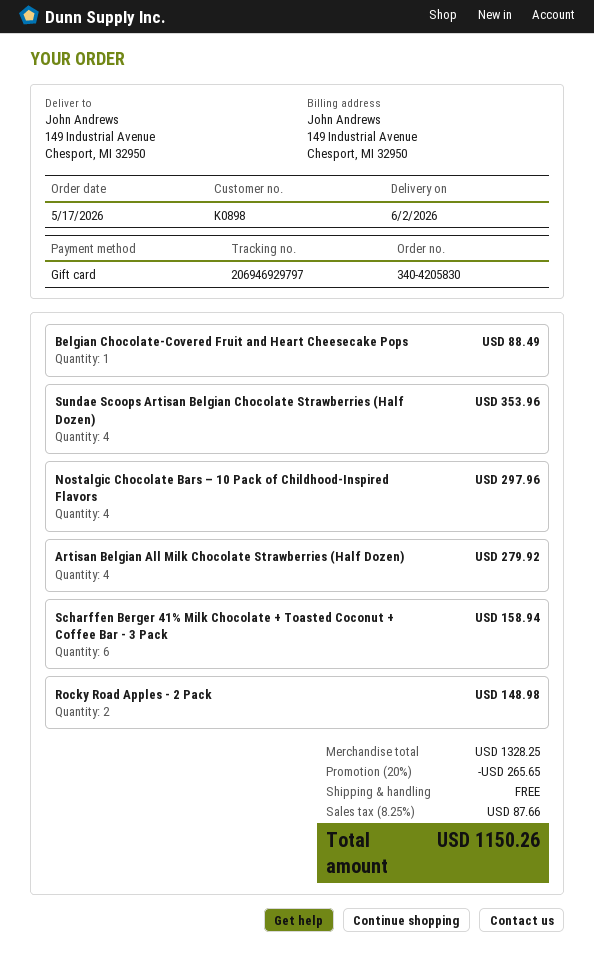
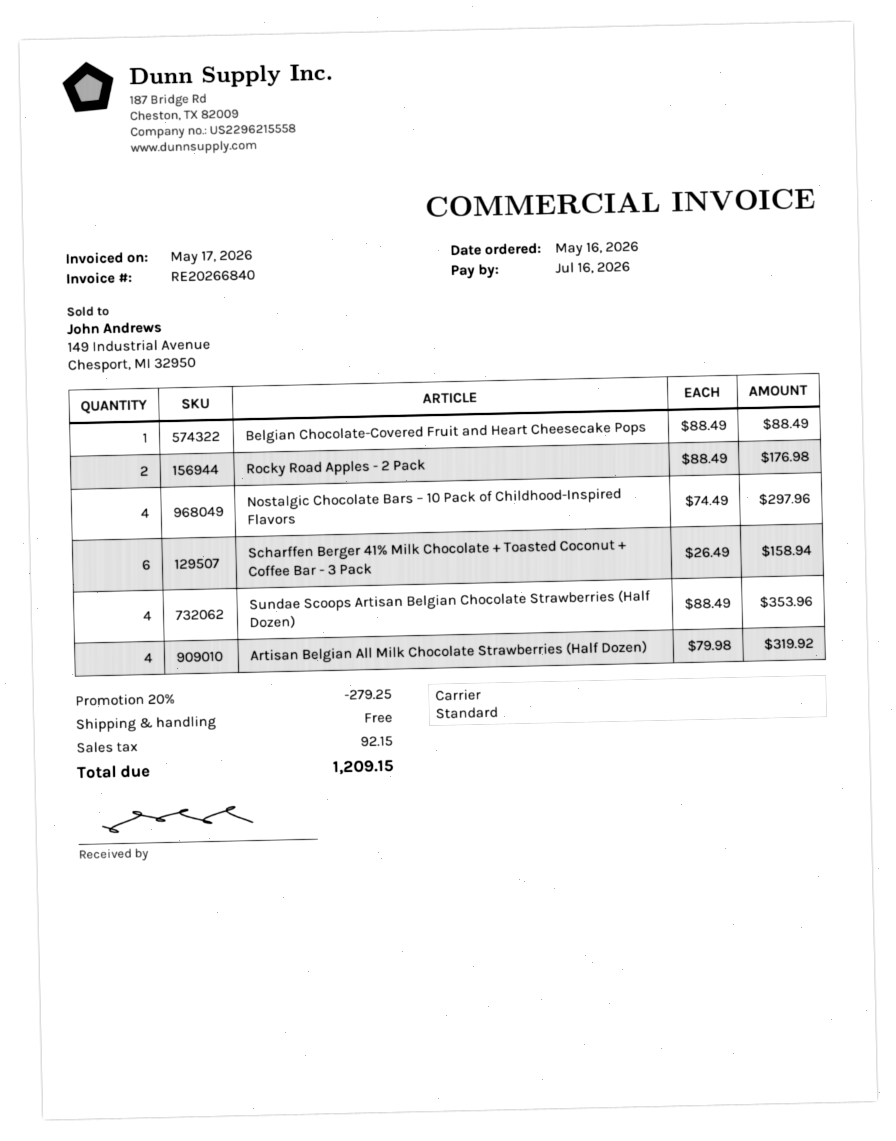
order date: 2026-05-17 -> 2026-05-16
Artisan Belgian All Milk Chocolate Strawberries (Half Dozen): 4 for 279.92 -> 4 for 319.92
Rocky Road Apples - 2 Pack: 2 for 148.98 -> 2 for 176.98
discount: 20% = 265.65 -> 20% = 279.25
tax: 87.66 -> 92.15
total: 1150.26 -> 1209.15

